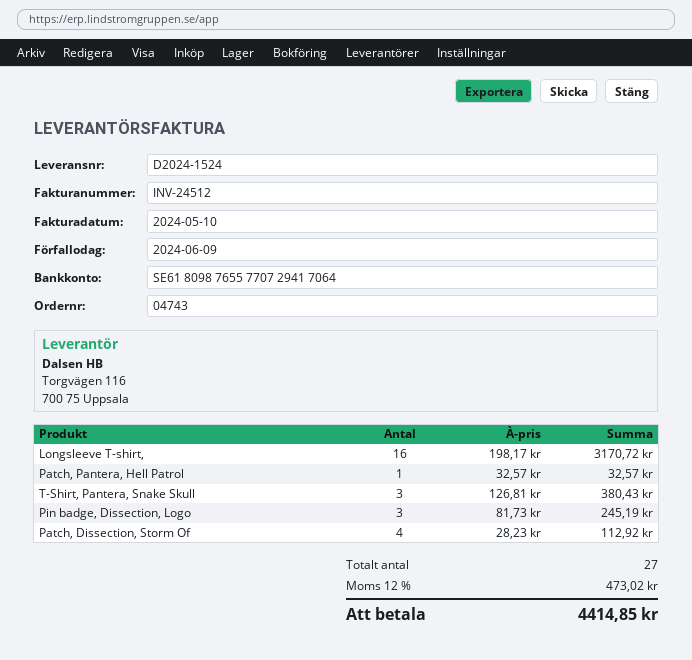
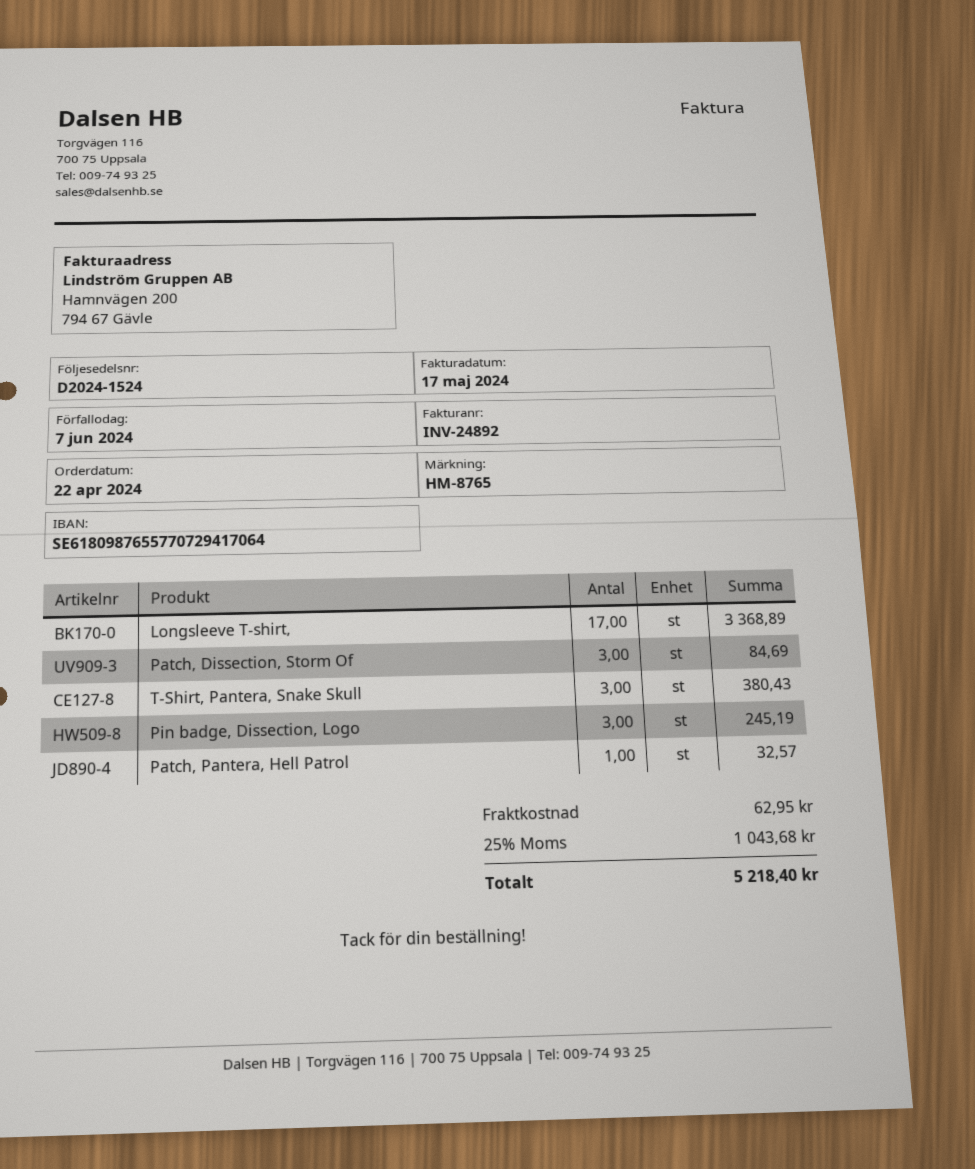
invoice number: INV-24512 -> INV-24892
invoice date: 2024-05-10 -> 2024-05-17
due date: 2024-06-09 -> 2024-06-07
Longsleeve T-shirt,: 16 for 3170.72 -> 17 for 3368.89
Patch, Dissection, Storm Of: 4 for 112.92 -> 3 for 84.69
shipping: none -> 62.95
tax: 12% = 473.02 -> 25% = 1043.68
total: 4414.85 -> 5218.40

